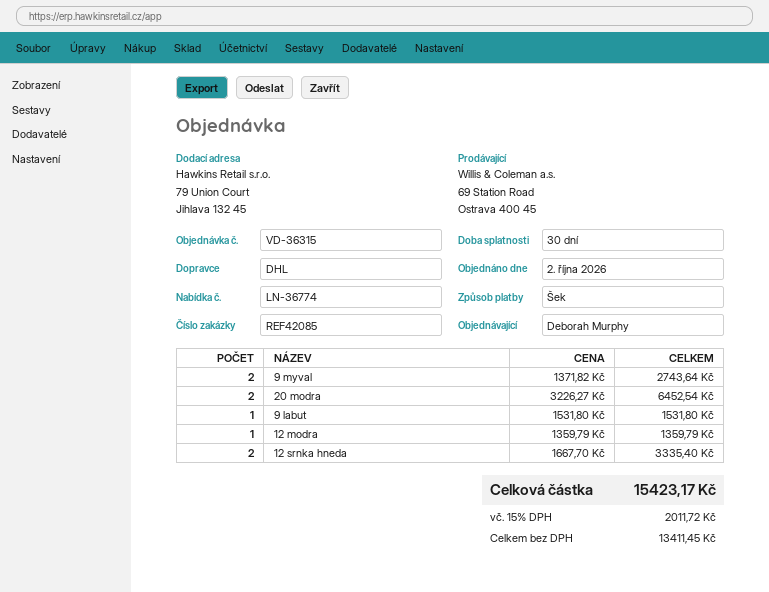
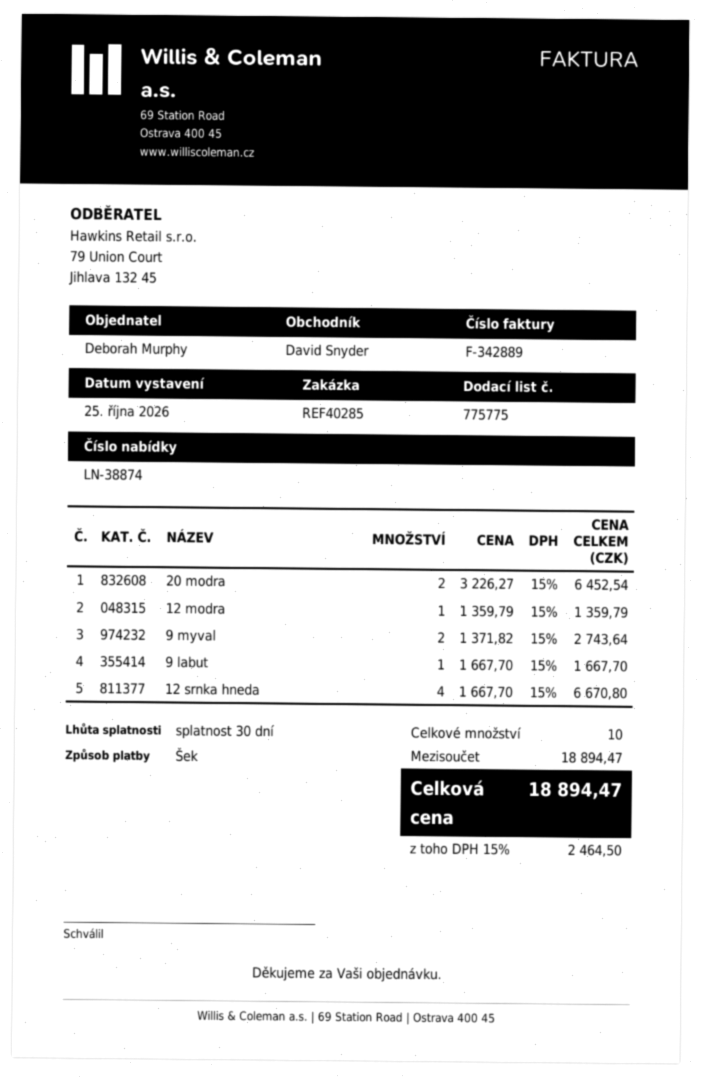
quote number: LN-36774 -> LN-38874
reference: REF42085 -> REF40285
9 labut: 1 x 1531.80 = 1531.80 -> 1 x 1667.70 = 1667.70
12 srnka hneda: 2 x 1667.70 = 3335.40 -> 4 x 1667.70 = 6670.80
tax: 15% = 2011.72 -> 15% = 2464.50
total: 15423.17 -> 18894.47

